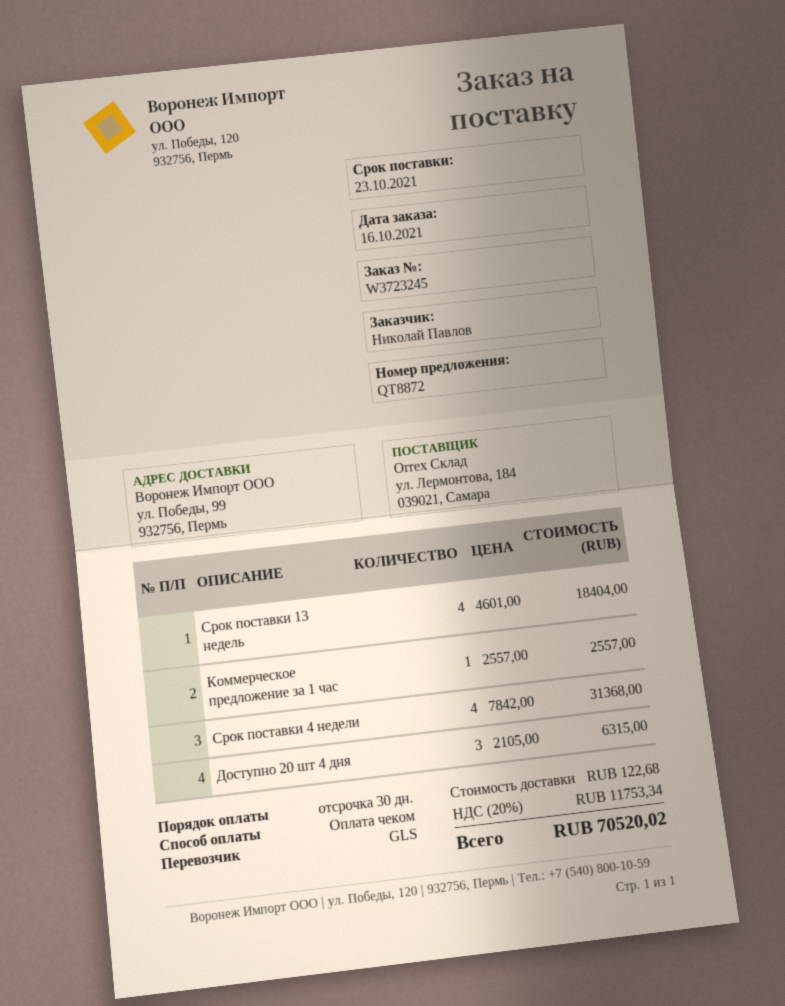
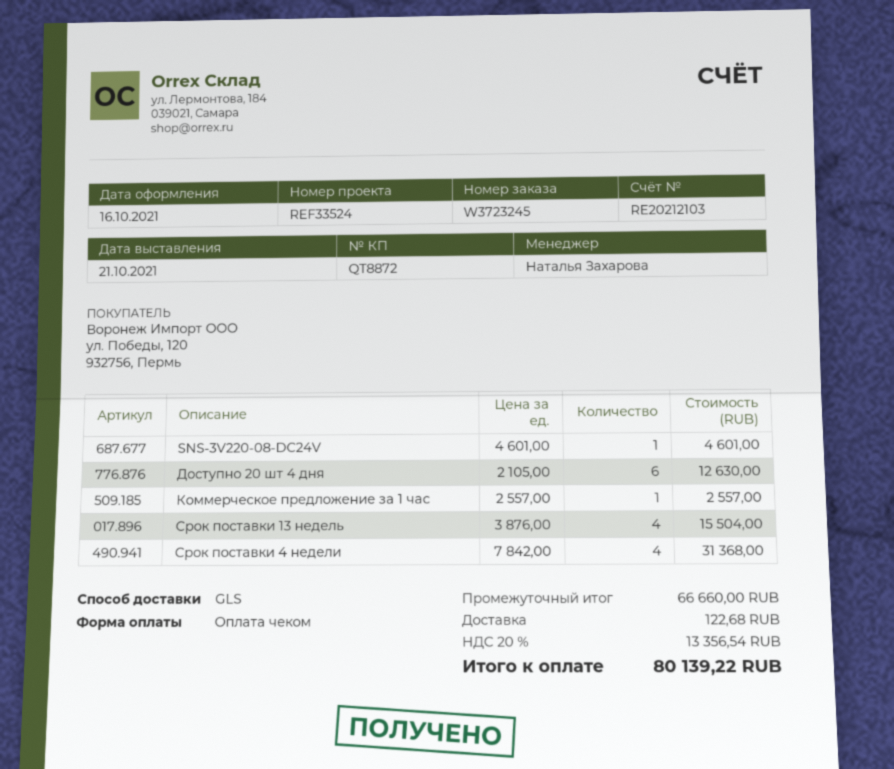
Срок поставки 13 недель: 4 x 4601.00 = 18404.00 -> 4 x 3876.00 = 15504.00
Доступно 20 шт 4 дня: 3 x 2105.00 = 6315.00 -> 6 x 2105.00 = 12630.00
SNS-3V220-08-DC24V: none -> 1 x 4601.00 = 4601.00
tax: 20% = 11753.34 -> 20% = 13356.54
total: 70520.02 -> 80139.22

